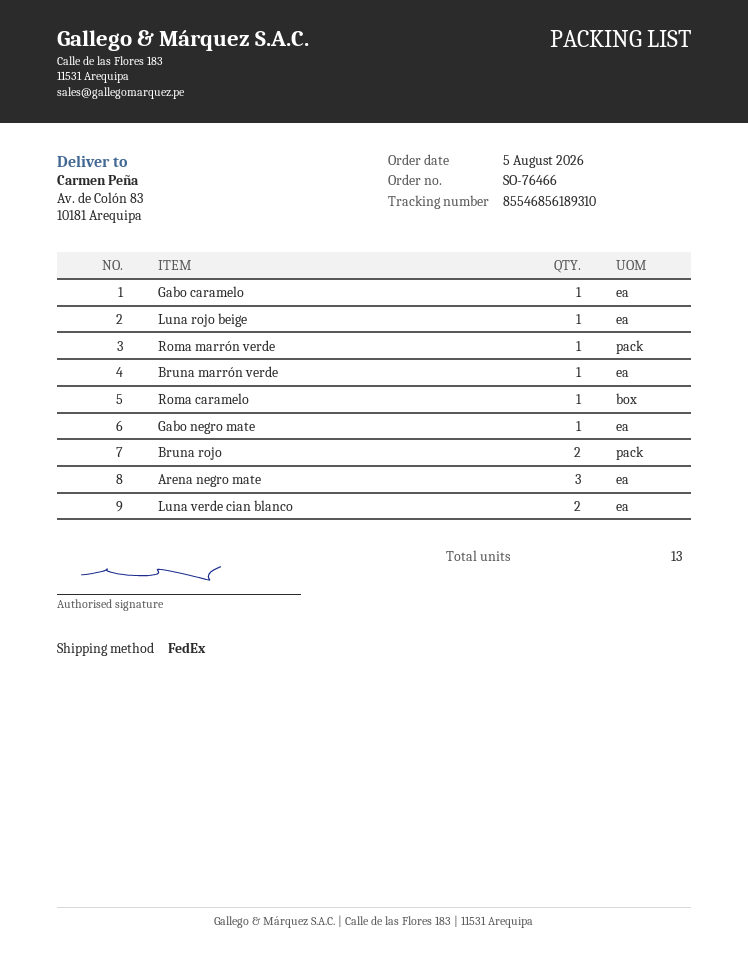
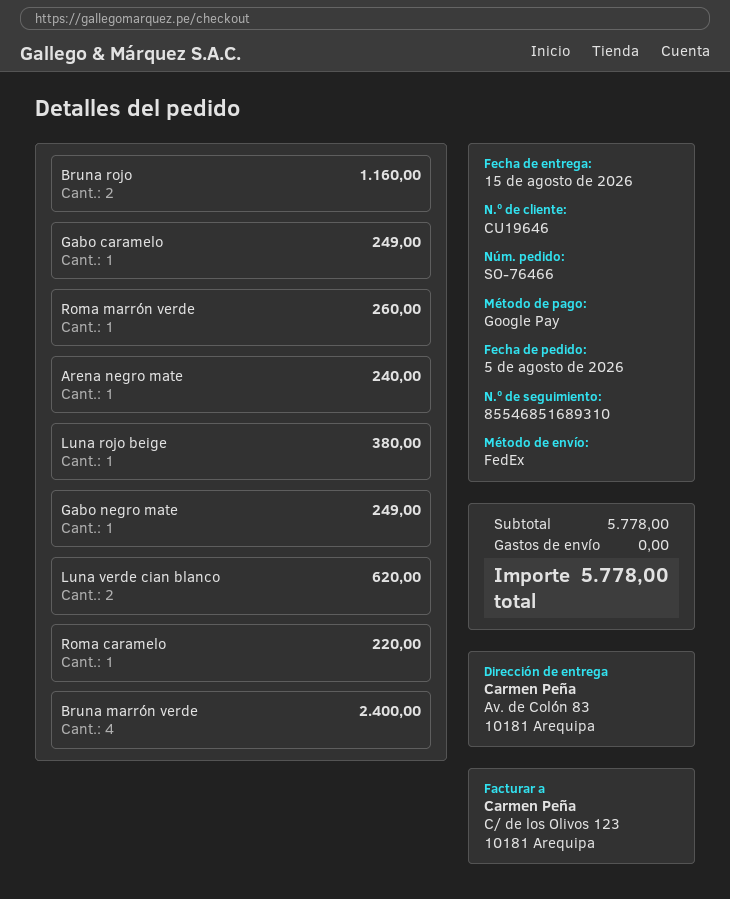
tracking number: 85546856189310 -> 85546851689310
Bruna marrón verde: 1 -> 4
Arena negro mate: 3 -> 1

